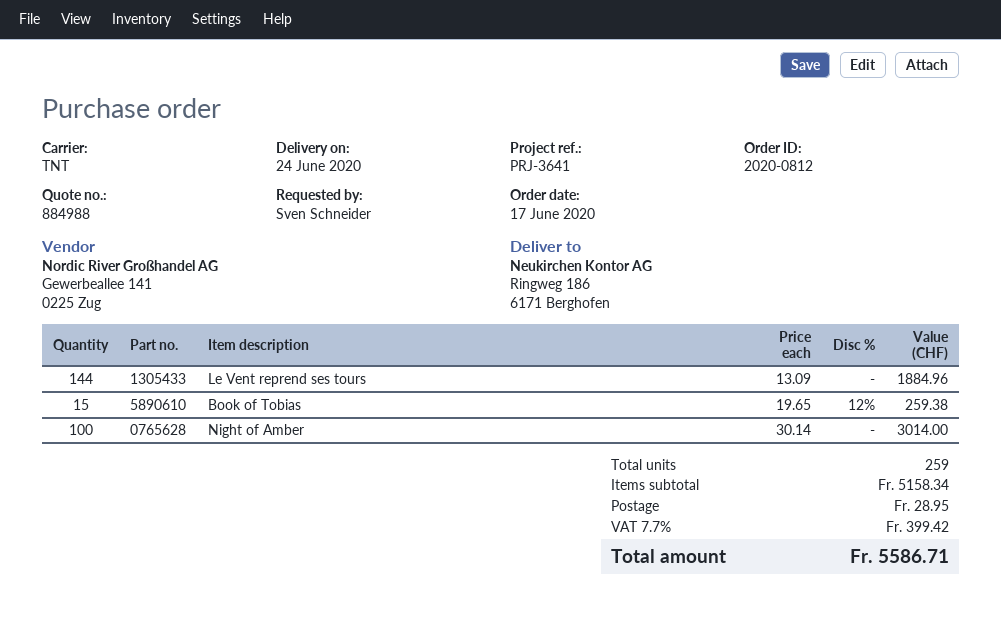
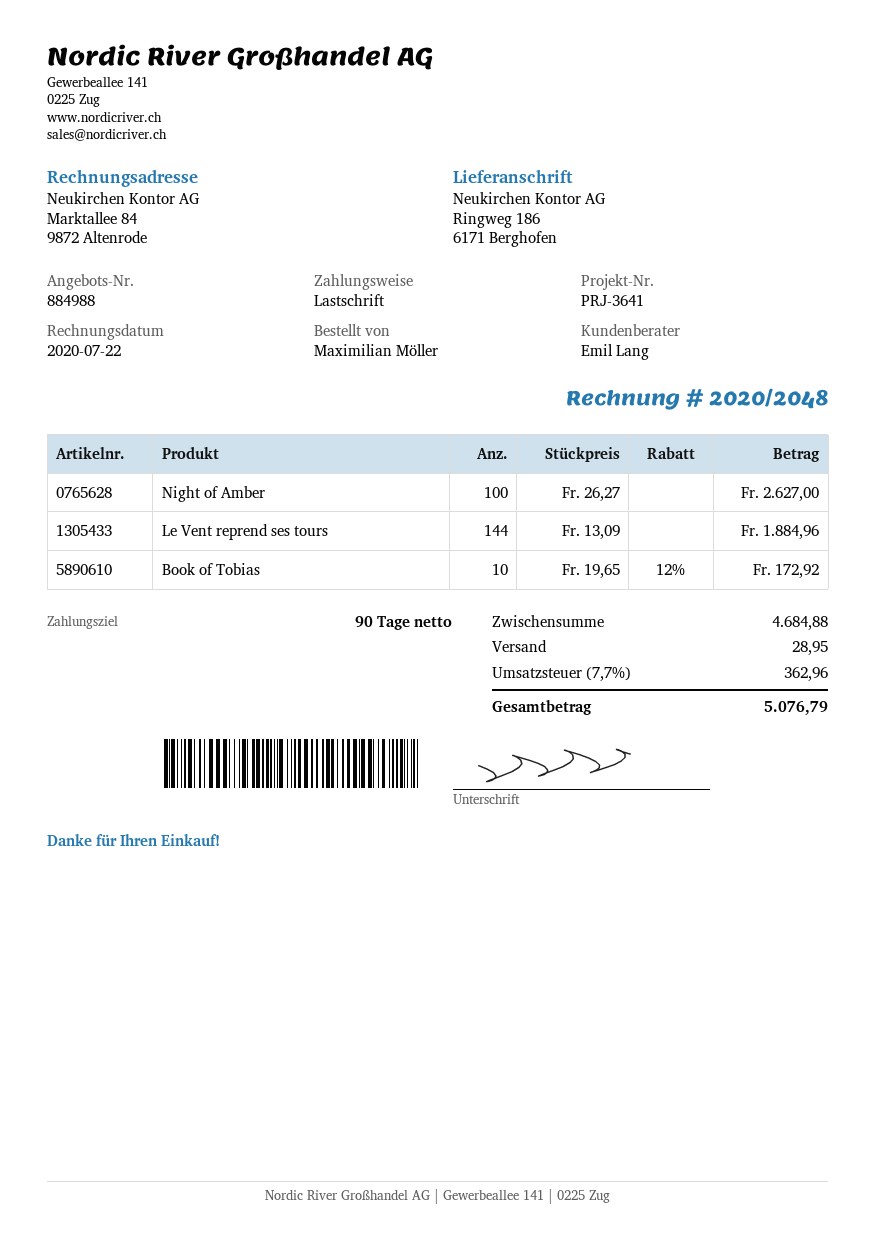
ordered by: Sven Schneider -> Maximilian Möller
Book of Tobias: 15 x 19.65 - 12% = 259.38 -> 10 x 19.65 - 12% = 172.92
Night of Amber: 100 x 30.14 = 3014.00 -> 100 x 26.27 = 2627.00
subtotal: 5158.34 -> 4684.88
tax: 7.7% = 399.42 -> 7.7% = 362.96
total: 5586.71 -> 5076.79

